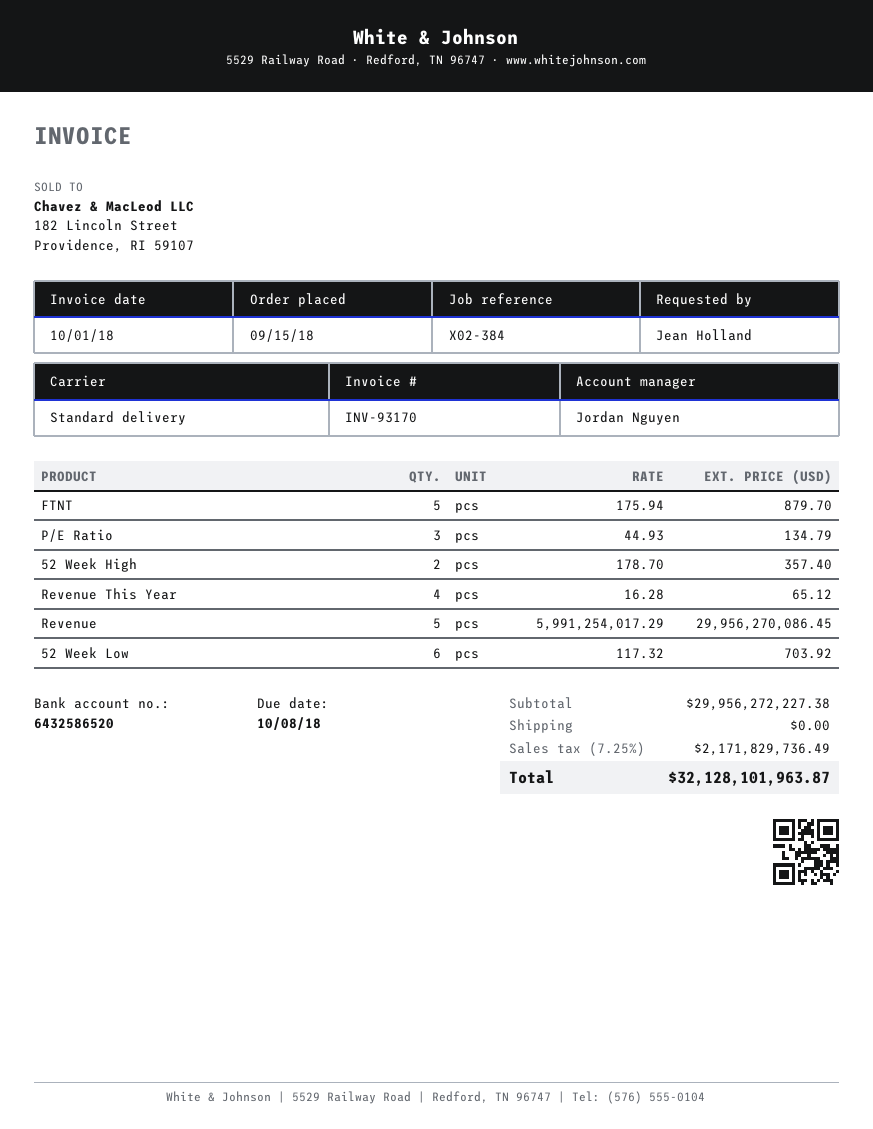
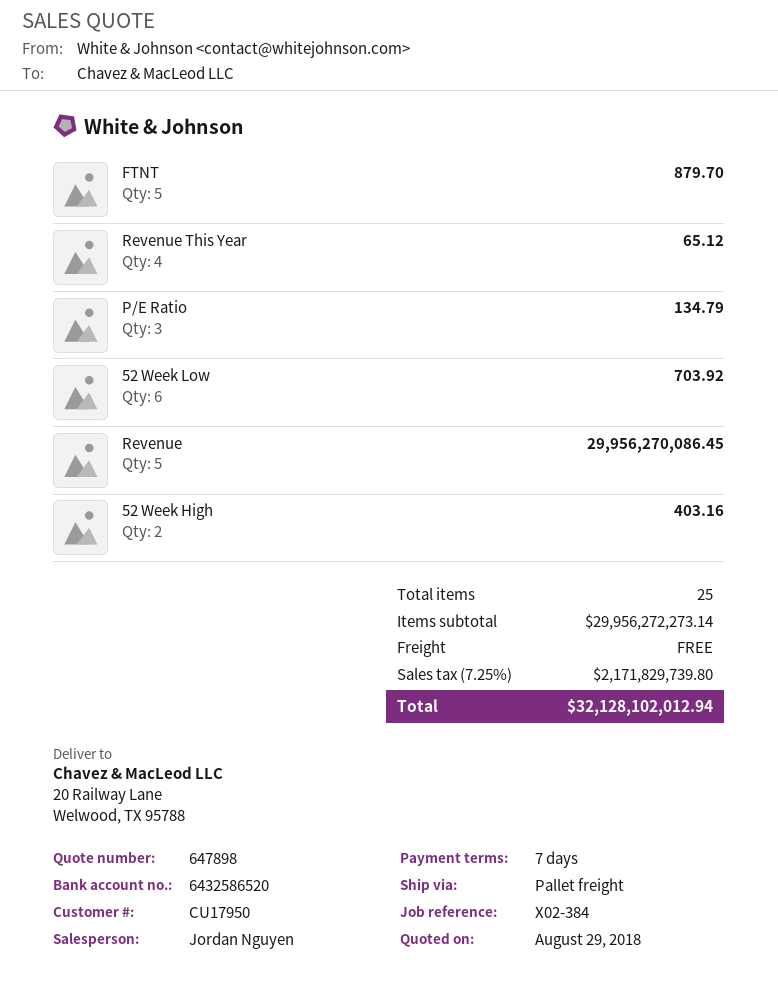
shipping method: standard -> pallet freight
52 Week High: 2 for 357.40 -> 2 for 403.16
subtotal: 29956272227.38 -> 29956272273.14
tax: 7.25% = 2171829736.49 -> 7.25% = 2171829739.80
total: 32128101963.87 -> 32128102012.94

